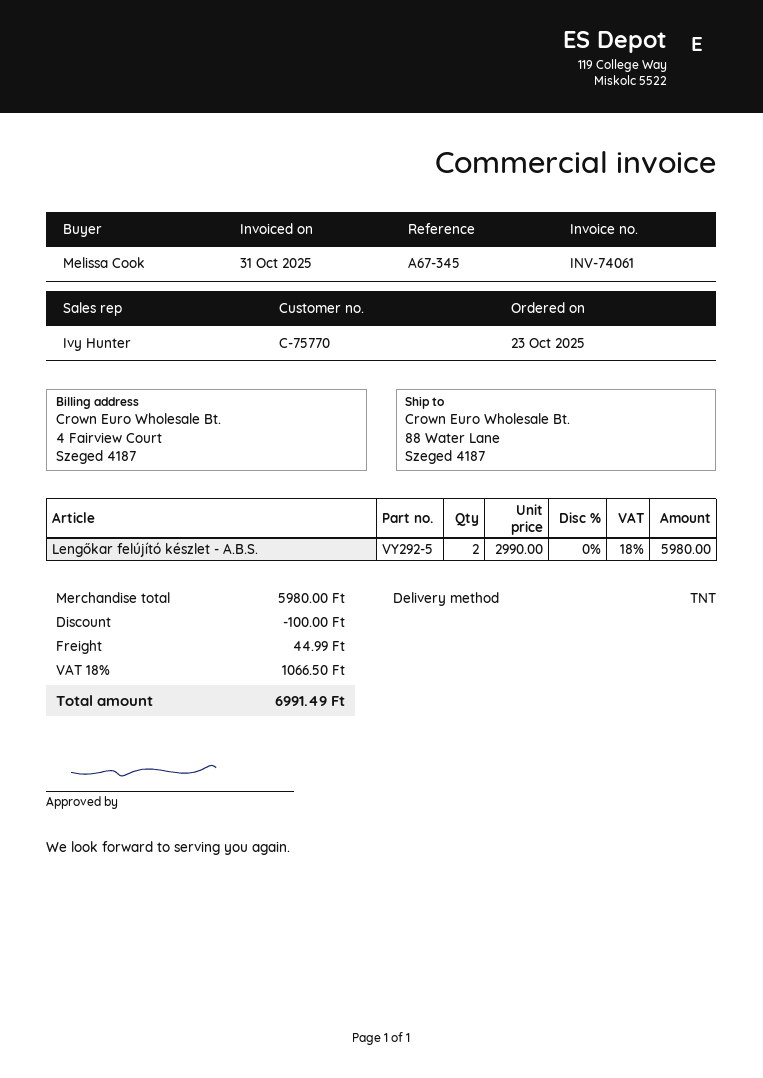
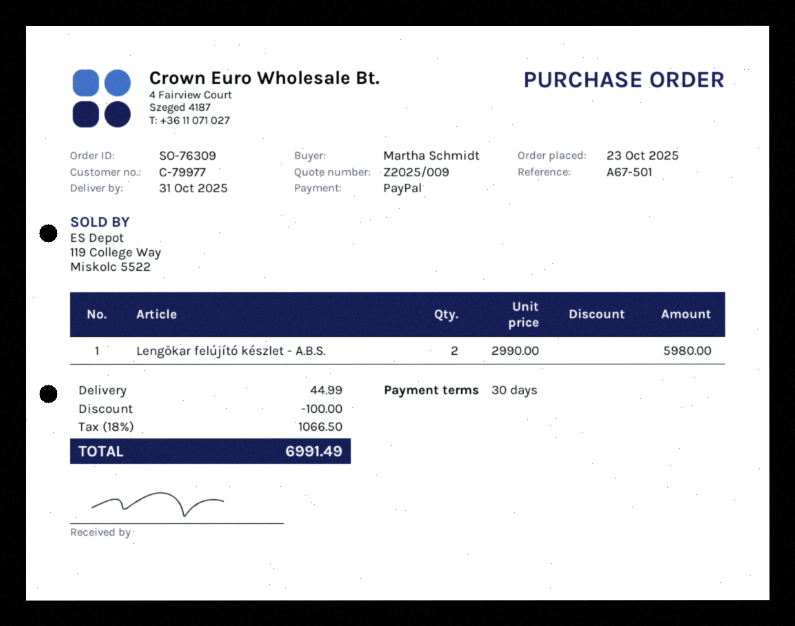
customer number: C-75770 -> C-79977
reference: A67-345 -> A67-501
ordered by: Melissa Cook -> Martha Schmidt

